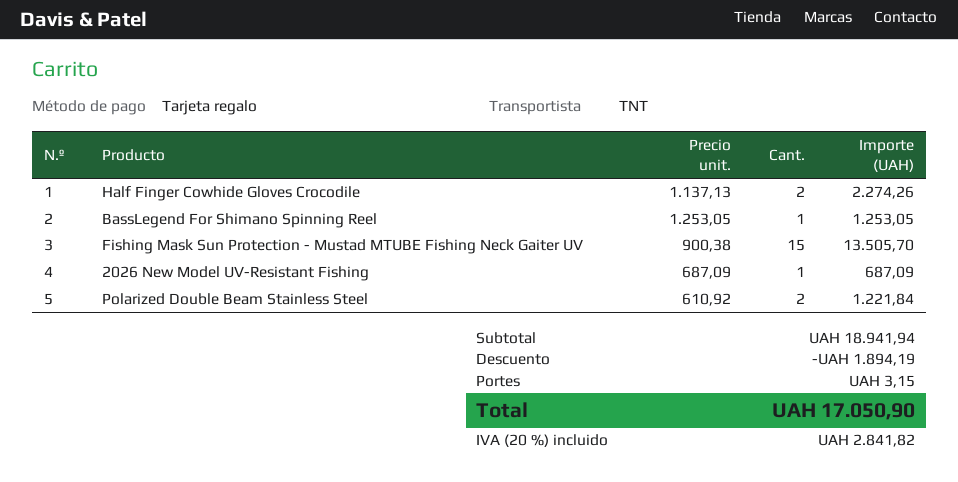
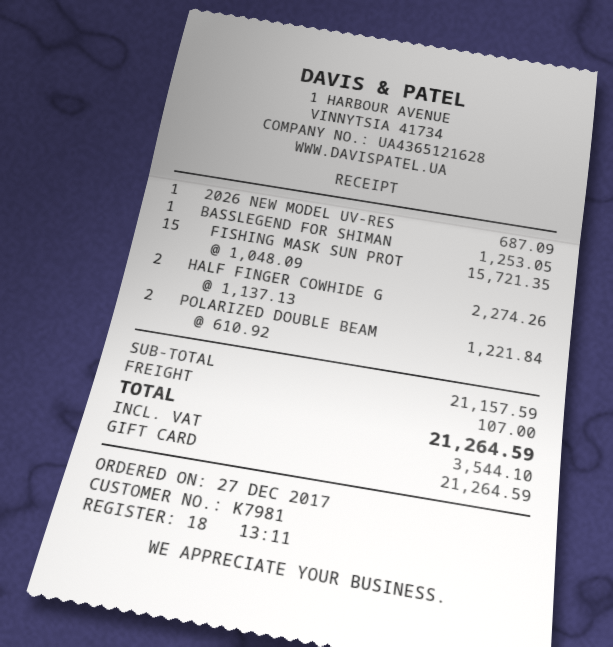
Fishing Mask Sun Protection - Mustad MTUBE Fishing Neck Gaiter UV: 15 x 900.38 = 13505.70 -> 15 x 1048.09 = 15721.35
subtotal: 18941.94 -> 21157.59
discount: 1894.19 -> none
shipping: 3.15 -> 107.00
tax: 2841.82 -> 3544.10
total: 17050.90 -> 21264.59

